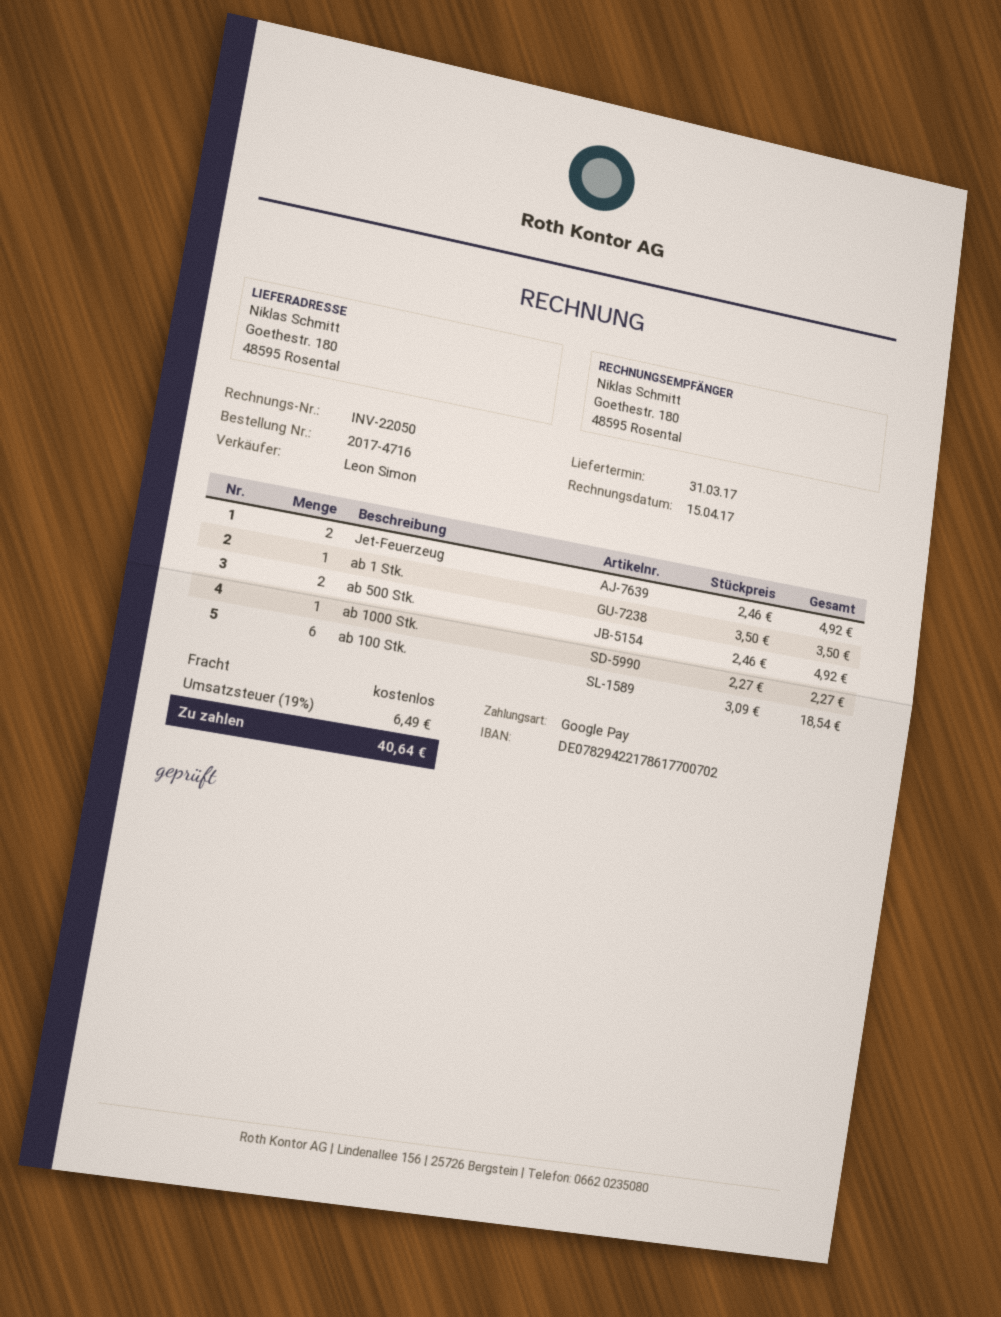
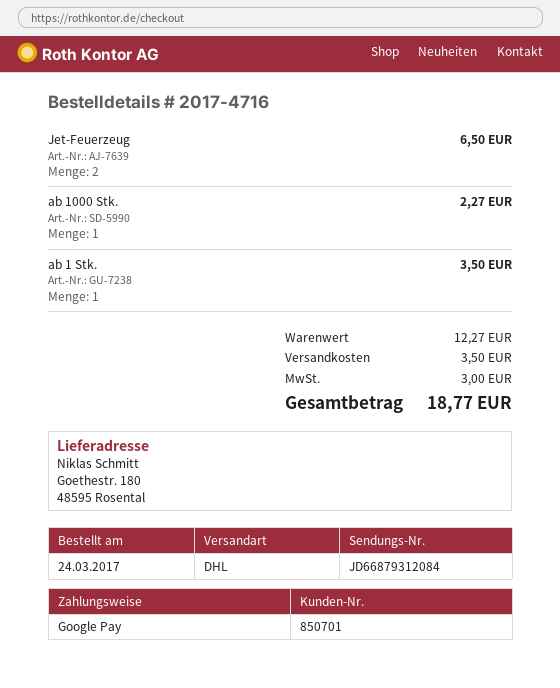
Jet-Feuerzeug: 2 for 4.92 -> 2 for 6.50
ab 500 Stk.: 2 for 4.92 -> none
ab 100 Stk.: 6 for 18.54 -> none
shipping: 0.00 -> 3.50
tax: 6.49 -> 3.00
total: 40.64 -> 18.77

